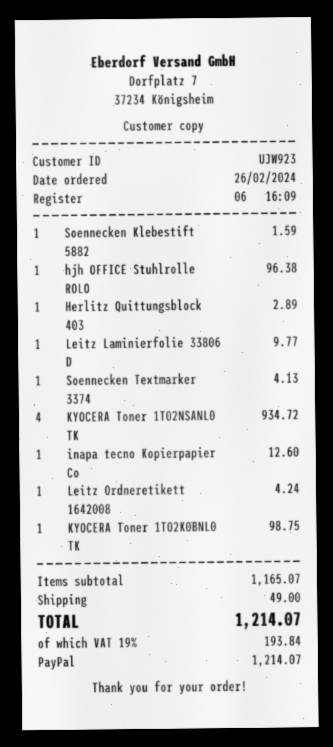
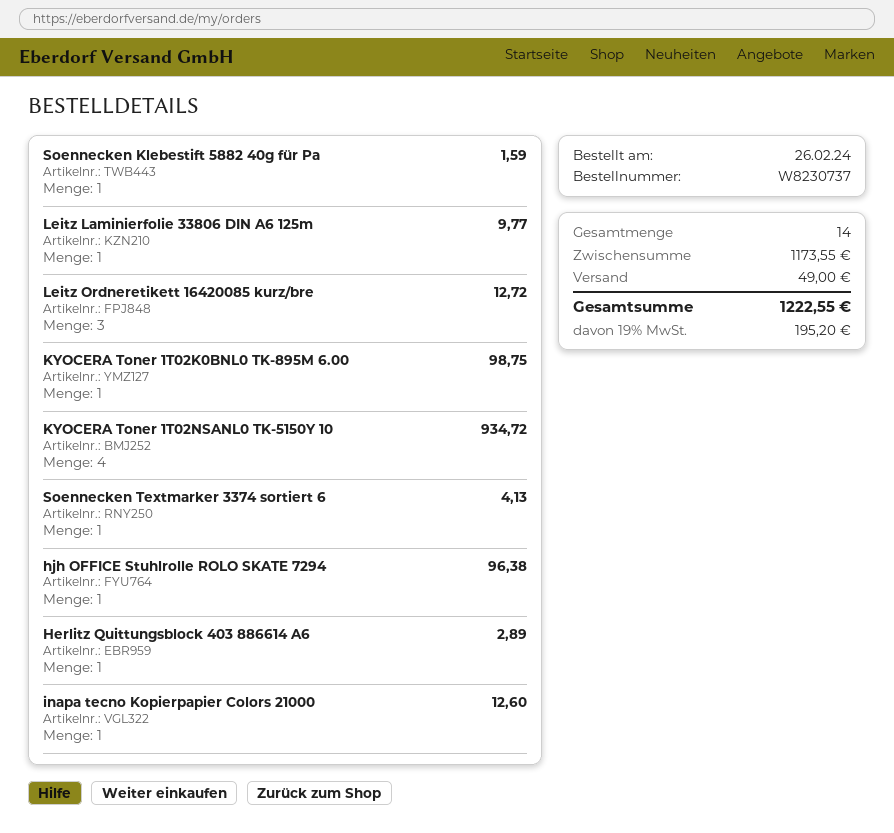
Leitz Ordneretikett 1642008: 1 for 4.24 -> 3 for 12.72
subtotal: 1165.07 -> 1173.55
tax: 19% = 193.84 -> 19% = 195.20
total: 1214.07 -> 1222.55

